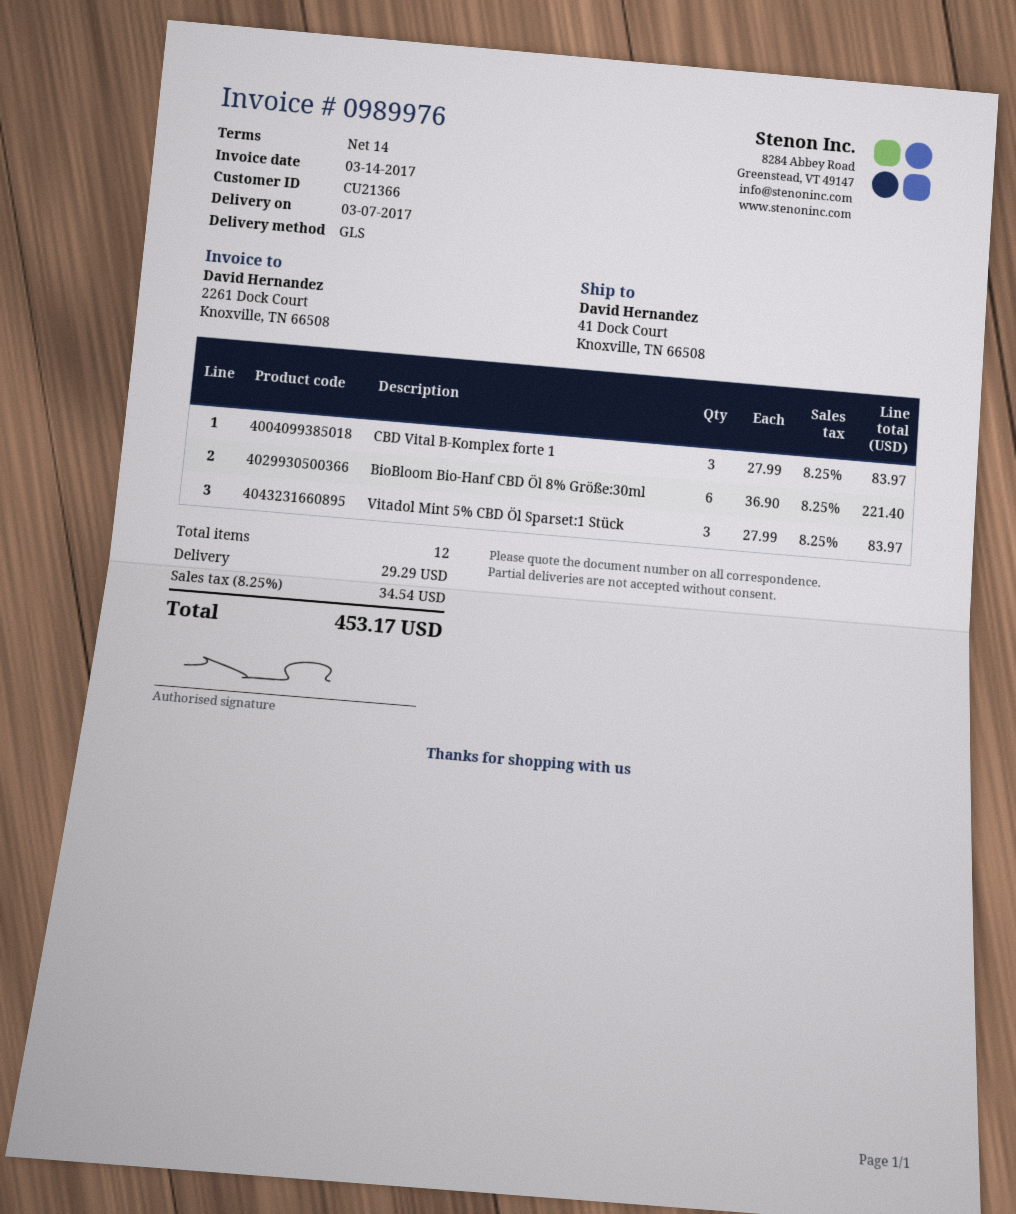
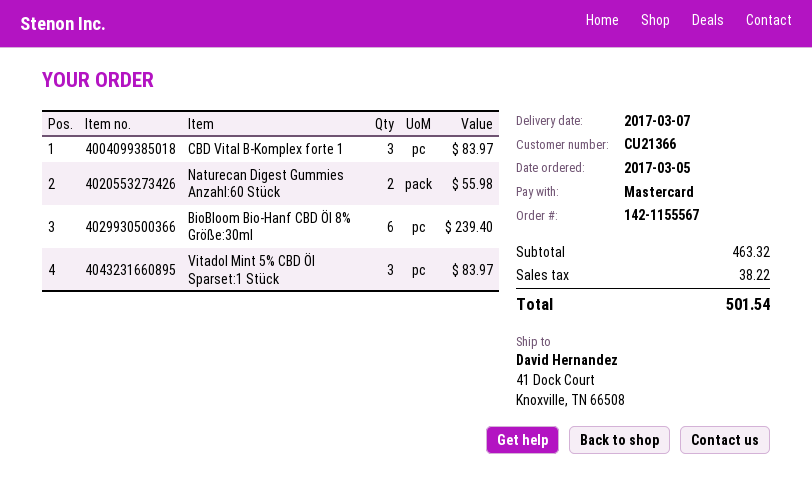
BioBloom Bio-Hanf CBD Öl 8% Größe:30ml: 6 for 221.40 -> 6 for 239.40
Naturecan Digest Gummies Anzahl:60 Stück: none -> 2 for 55.98
shipping: 29.29 -> none
tax: 34.54 -> 38.22
total: 453.17 -> 501.54

